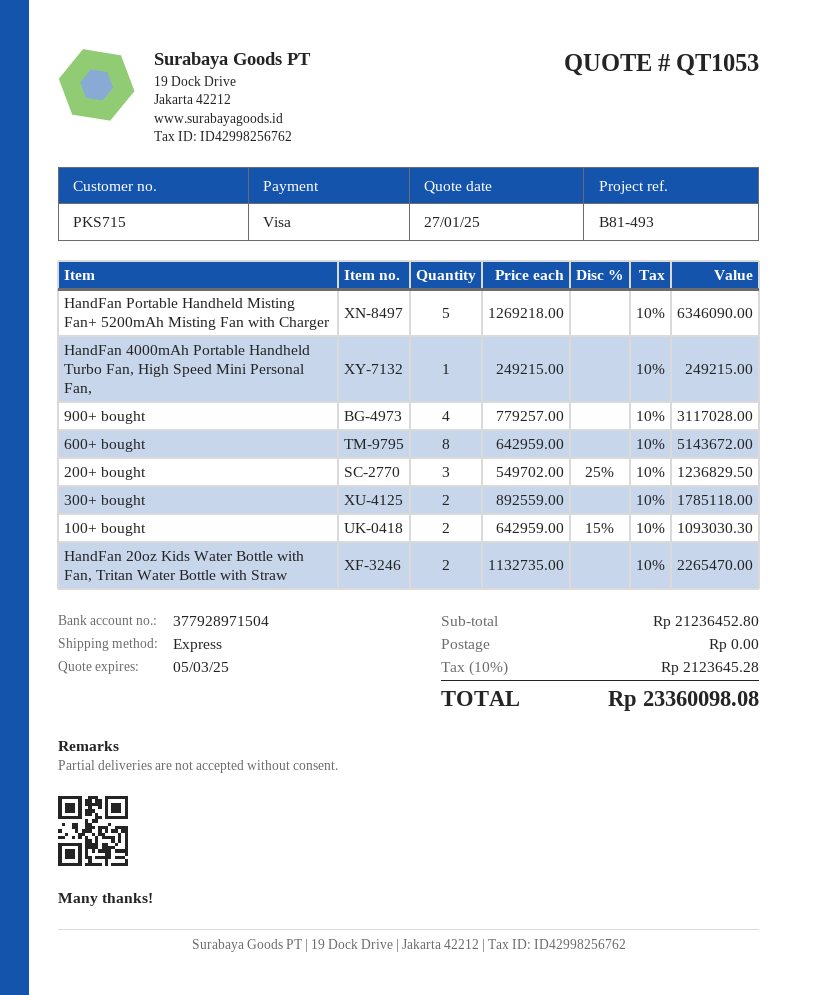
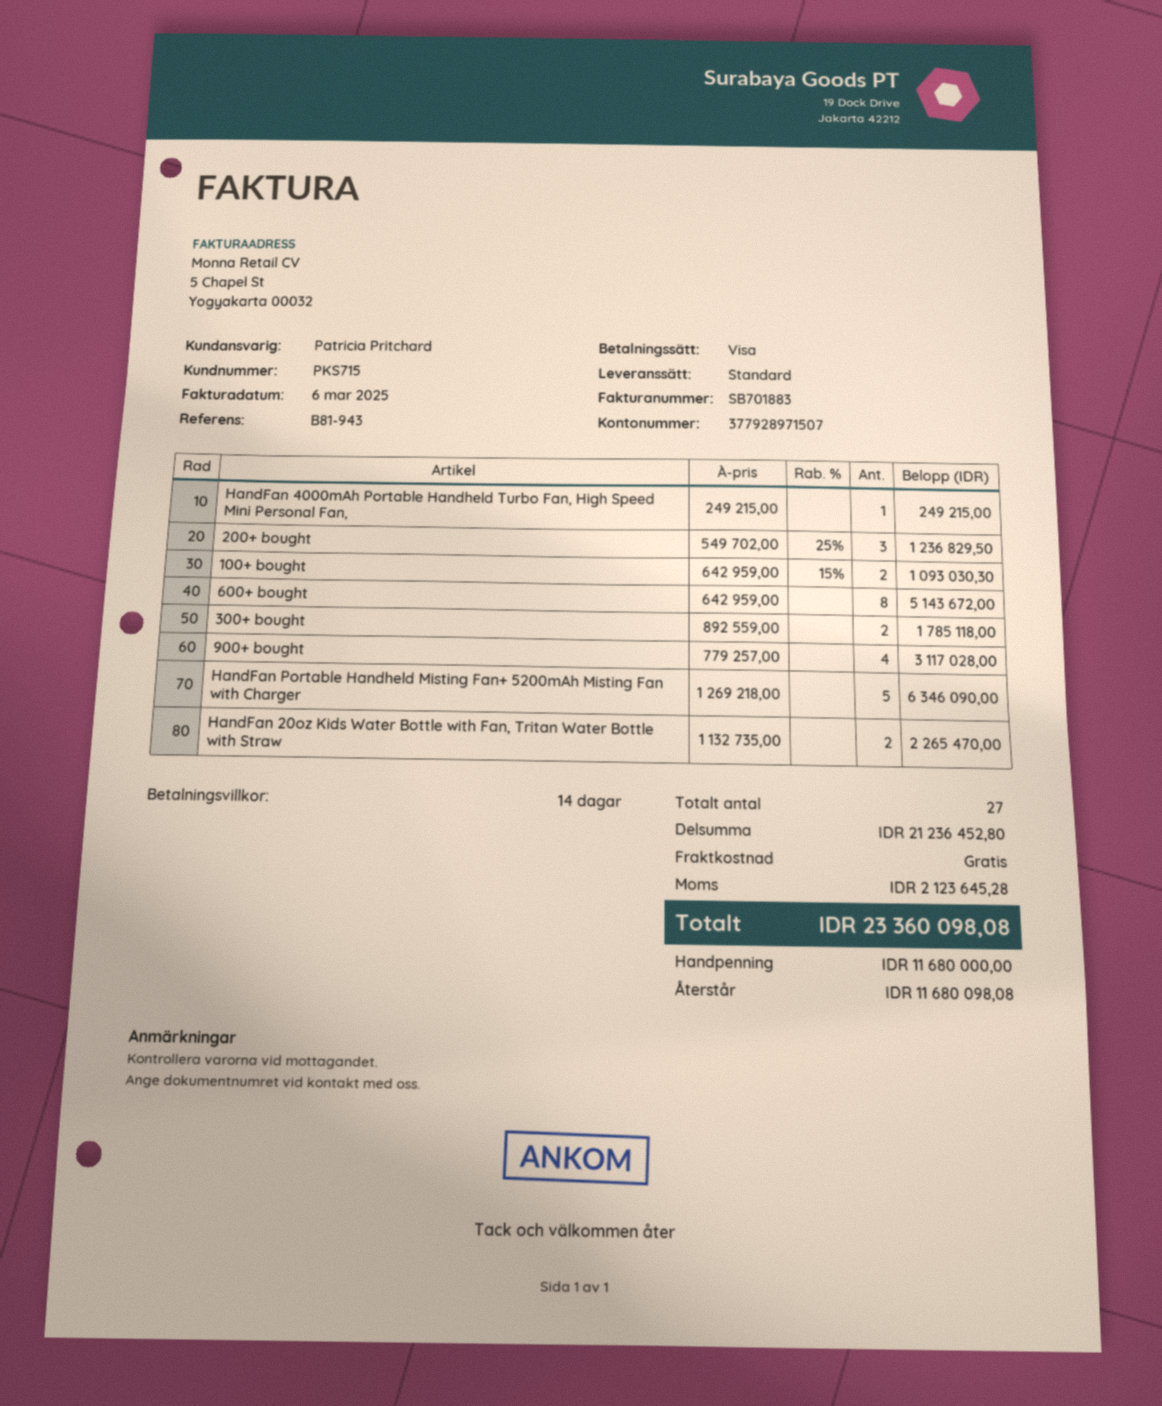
reference: B81-493 -> B81-943
bank account: 377928971504 -> 377928971507
shipping method: express -> standard

